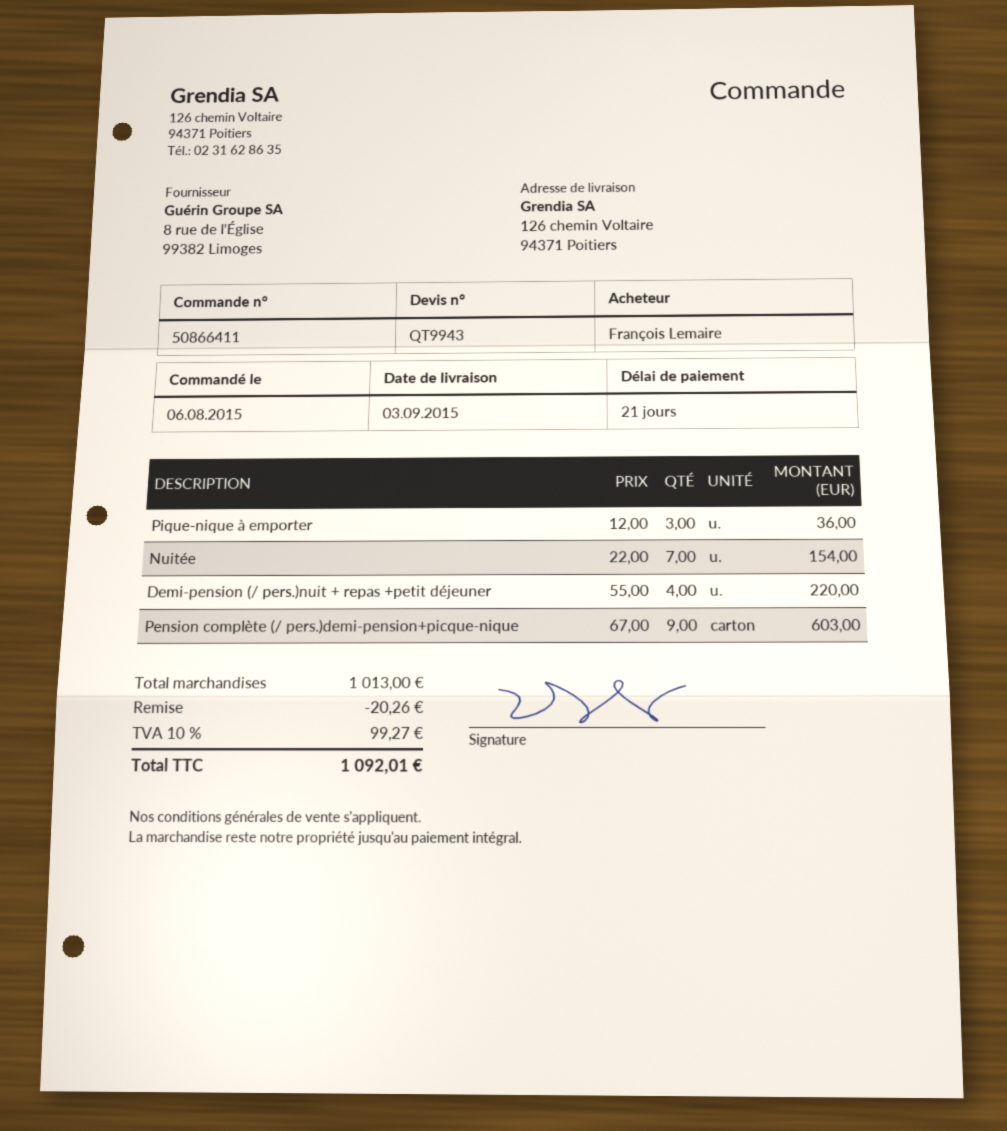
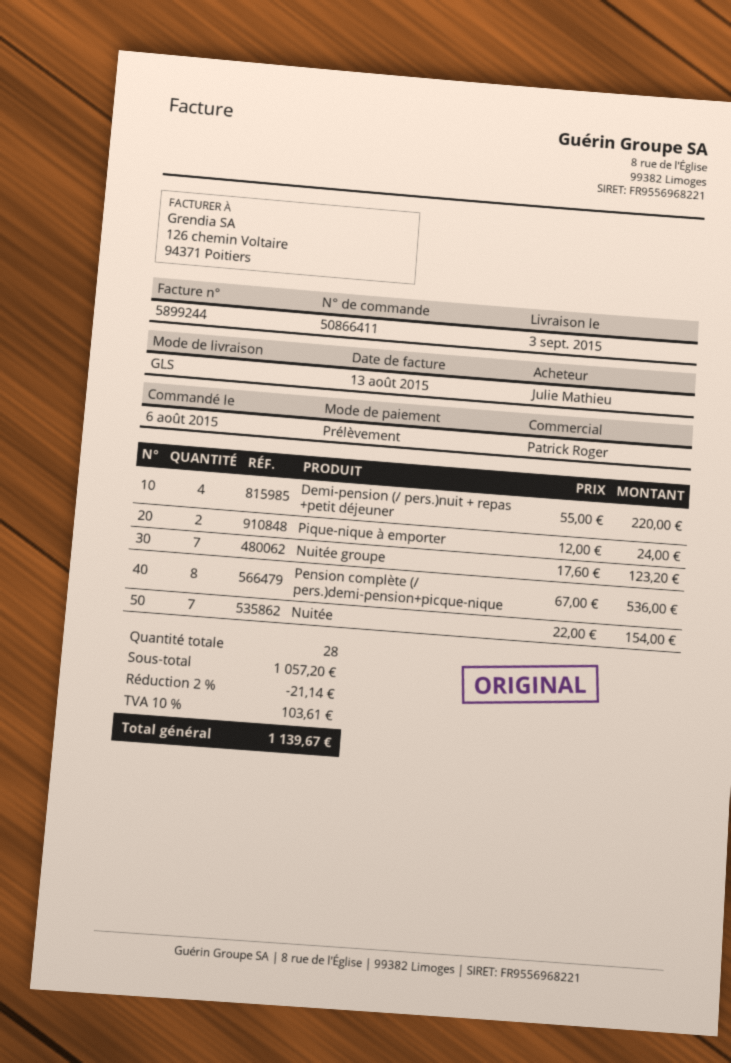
ordered by: François Lemaire -> Julie Mathieu
Pique-nique à emporter: 3 x 12.00 = 36.00 -> 2 x 12.00 = 24.00
Pension complète (/ pers.)demi-pension+picque-nique: 9 x 67.00 = 603.00 -> 8 x 67.00 = 536.00
Nuitée groupe: none -> 7 x 17.60 = 123.20
subtotal: 1013.00 -> 1057.20
discount: 20.26 -> 21.14
tax: 10% = 99.27 -> 10% = 103.61
total: 1092.01 -> 1139.67

